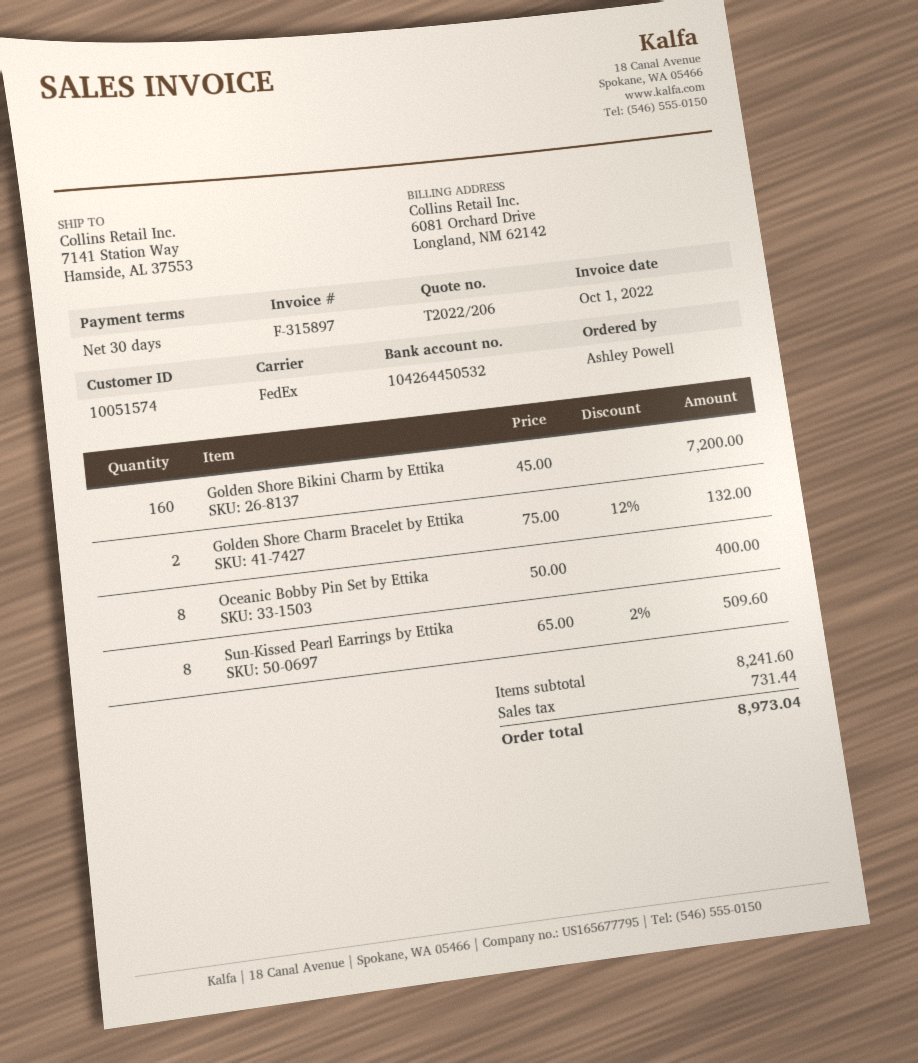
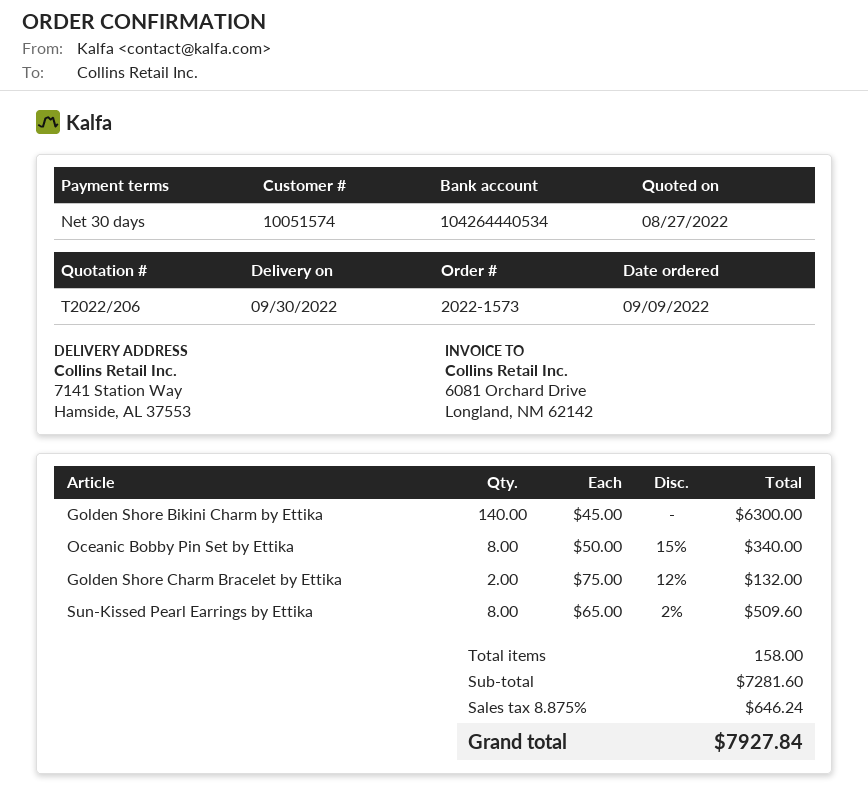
bank account: 104264450532 -> 104264440534
Golden Shore Bikini Charm by Ettika: 160 x 45.00 = 7200.00 -> 140 x 45.00 = 6300.00
Oceanic Bobby Pin Set by Ettika: 8 x 50.00 = 400.00 -> 8 x 50.00 - 15% = 340.00
subtotal: 8241.60 -> 7281.60
tax: 731.44 -> 646.24
total: 8973.04 -> 7927.84

